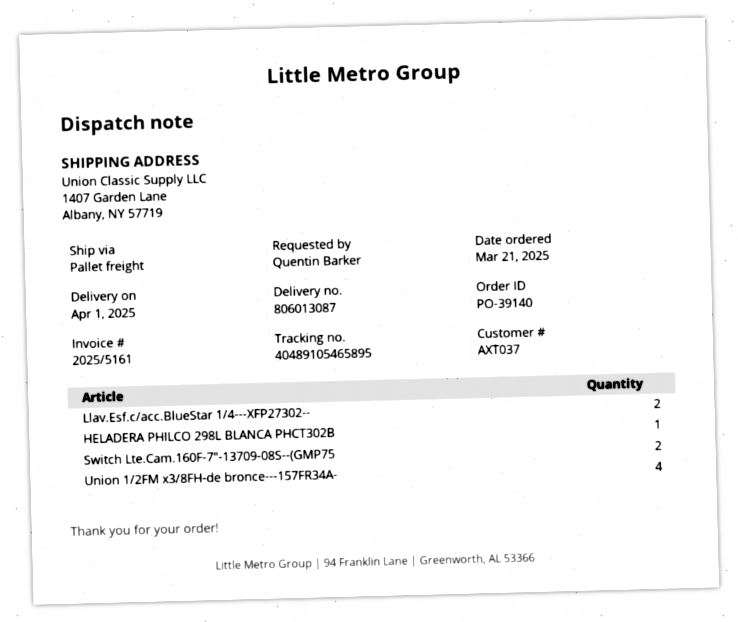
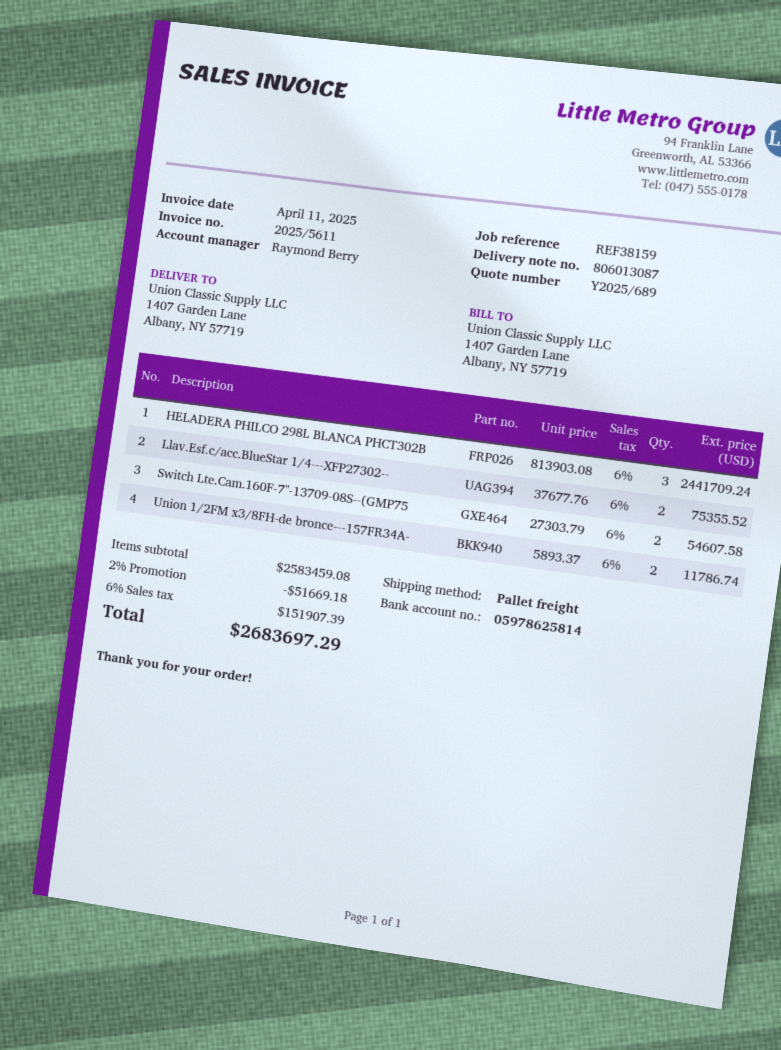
invoice number: 2025/5161 -> 2025/5611
HELADERA PHILCO 298L BLANCA PHCT302B: 1 -> 3
Union 1/2FM x3/8FH-de bronce---157FR34A-: 4 -> 2

